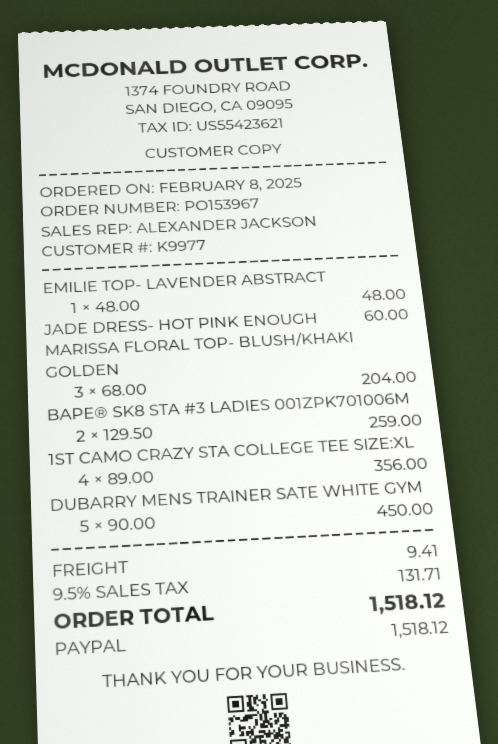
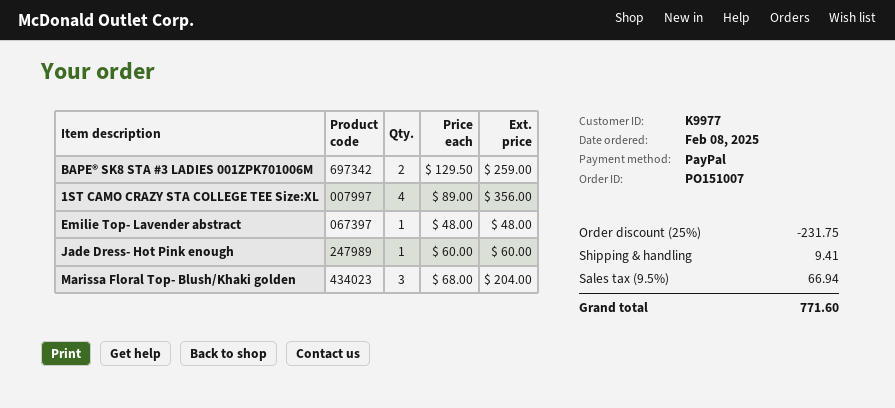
order number: PO153967 -> PO151007
DUBARRY MENS TRAINER SATE WHITE GYM: 5 x 90.00 = 450.00 -> none
discount: none -> 25% = 231.75
tax: 9.5% = 131.71 -> 9.5% = 66.94
total: 1518.12 -> 771.60

